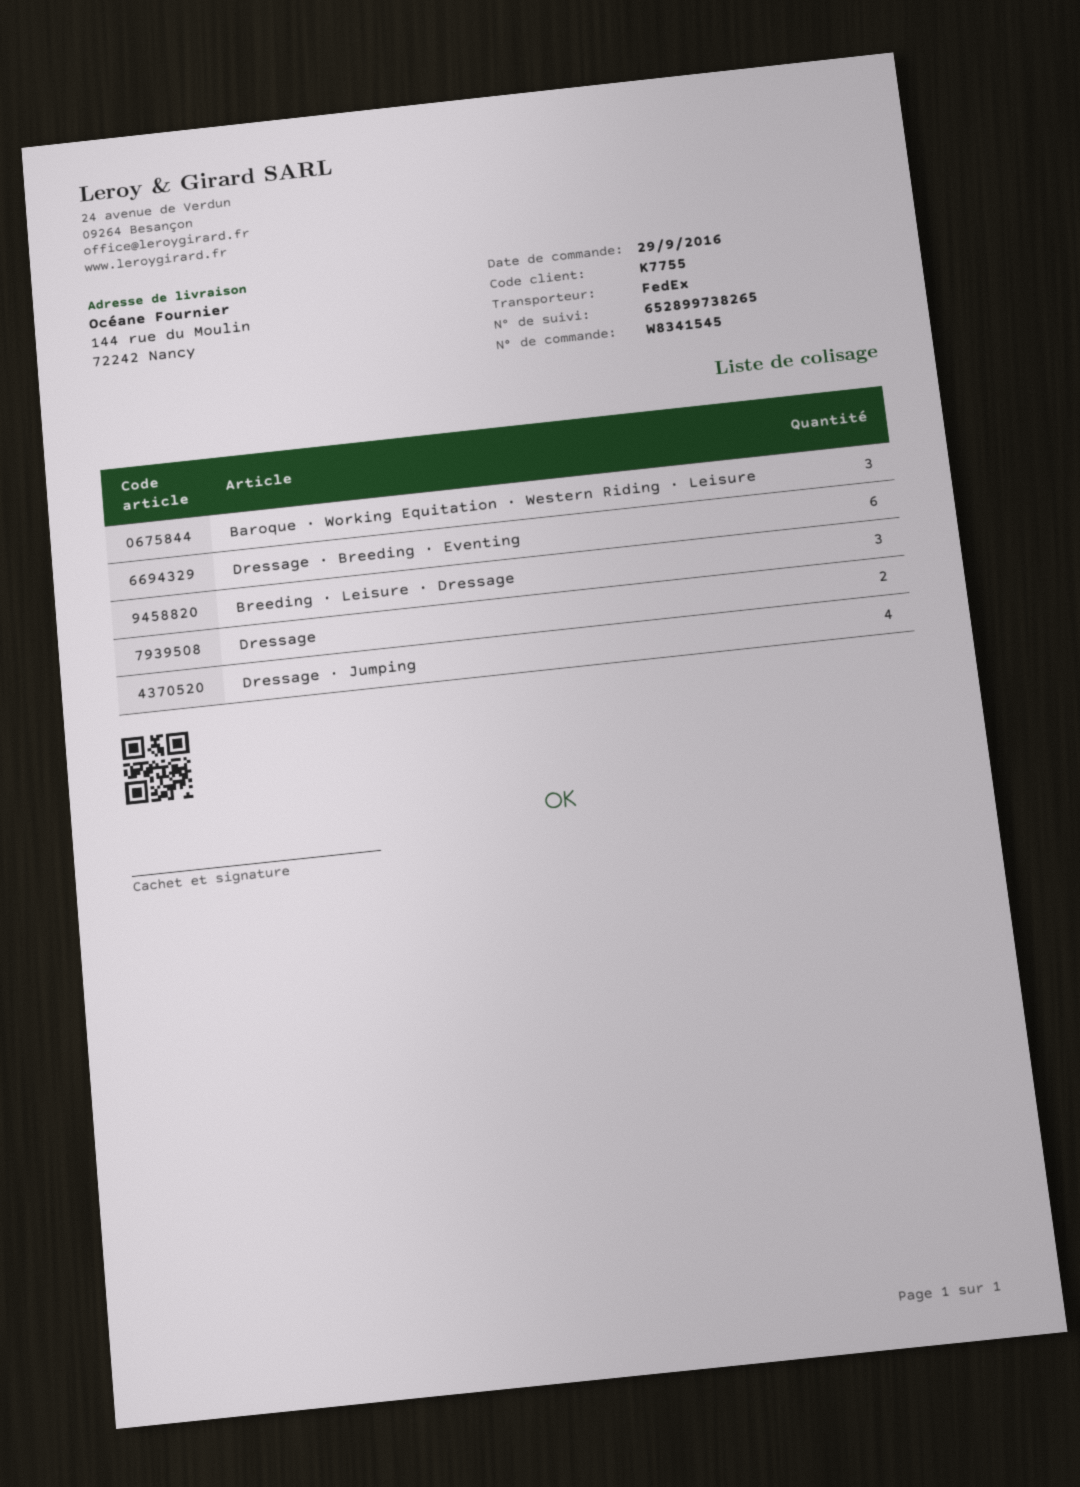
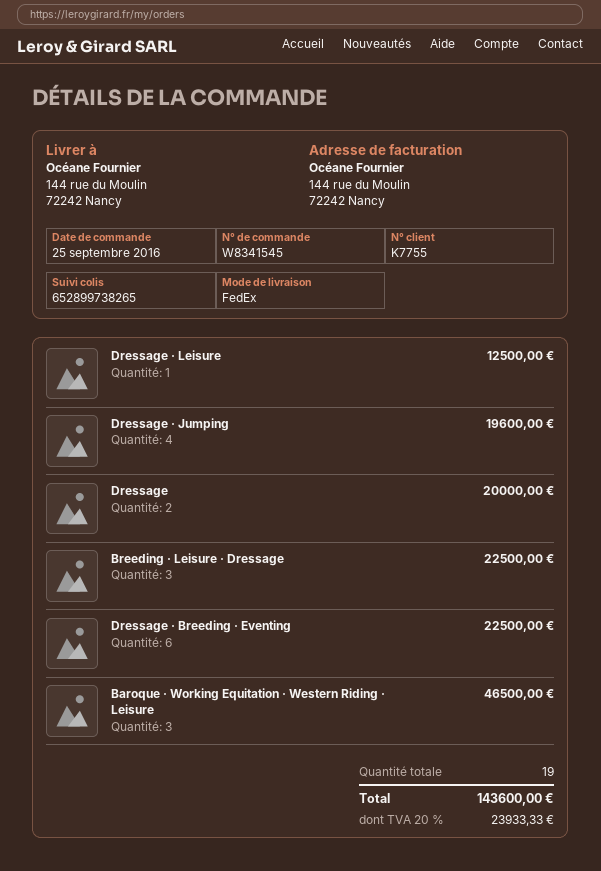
order date: 2016-09-29 -> 2016-09-25
Dressage · Leisure: none -> 1

